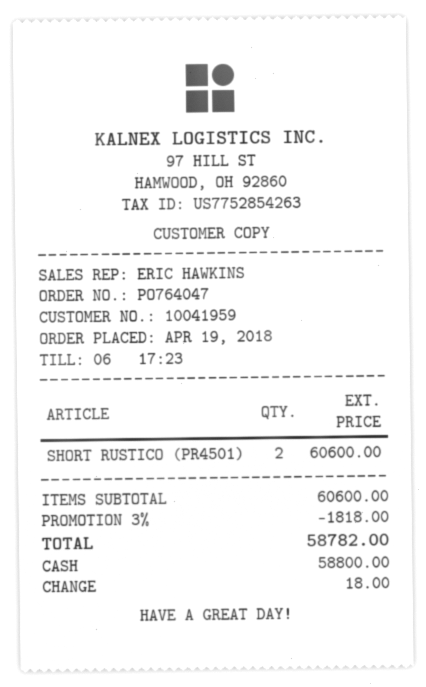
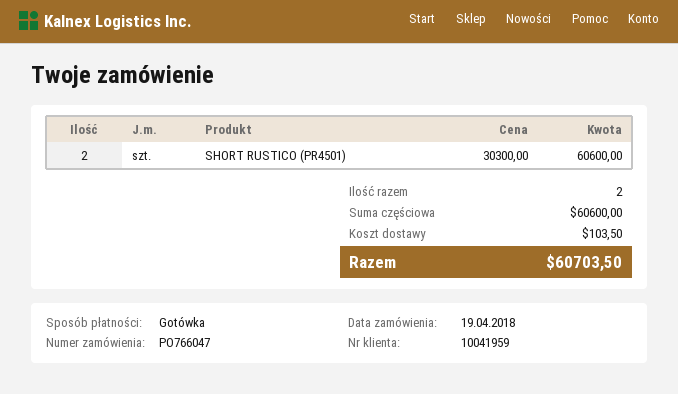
order number: PO764047 -> PO766047
discount: 3% = 1818.00 -> none
shipping: none -> 103.50
total: 58782.00 -> 60703.50

